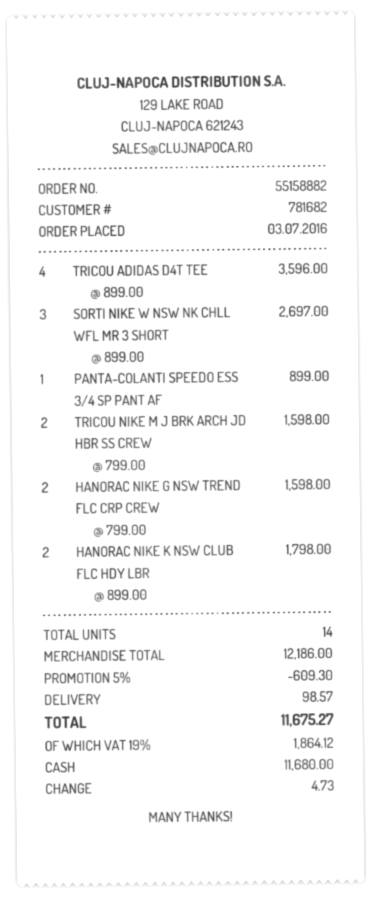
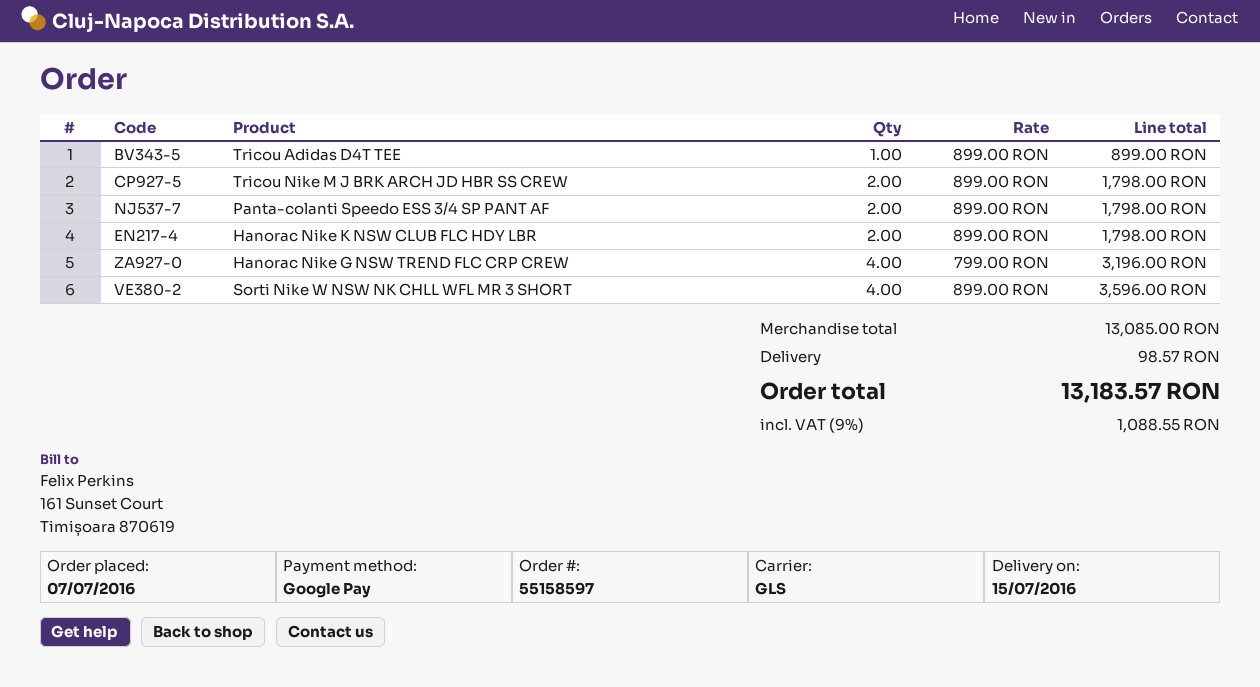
order number: 55158882 -> 55158597
order date: 2016-07-03 -> 2016-07-07
payment method: cash -> Google Pay
TRICOU ADIDAS D4T TEE: 4 x 899.00 = 3596.00 -> 1 x 899.00 = 899.00
SORTI NIKE W NSW NK CHLL WFL MR 3 SHORT: 3 x 899.00 = 2697.00 -> 4 x 899.00 = 3596.00
PANTA-COLANTI SPEEDO ESS 3/4 SP PANT AF: 1 x 899.00 = 899.00 -> 2 x 899.00 = 1798.00
TRICOU NIKE M J BRK ARCH JD HBR SS CREW: 2 x 799.00 = 1598.00 -> 2 x 899.00 = 1798.00
HANORAC NIKE G NSW TREND FLC CRP CREW: 2 x 799.00 = 1598.00 -> 4 x 799.00 = 3196.00
subtotal: 12186.00 -> 13085.00
discount: 5% = 609.30 -> none
tax: 19% = 1864.12 -> 9% = 1088.55
total: 11675.27 -> 13183.57

